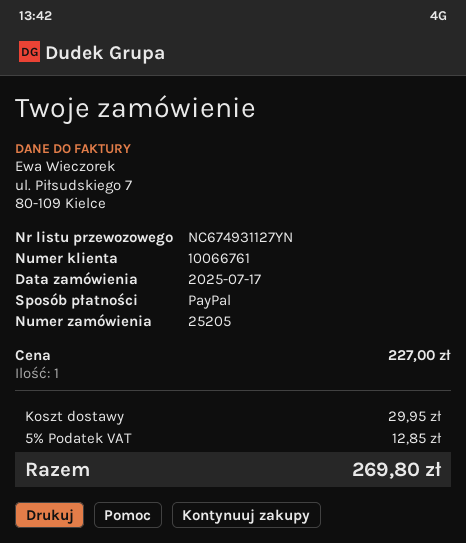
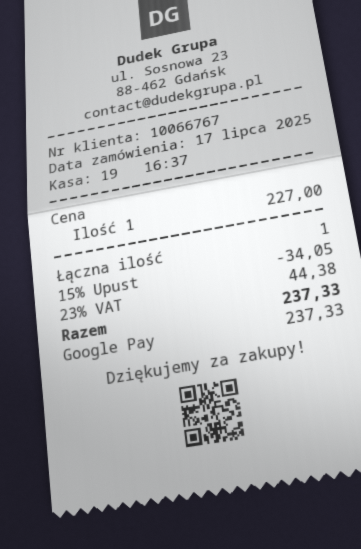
customer number: 10066761 -> 10066767
payment method: PayPal -> Google Pay
discount: none -> 15% = 34.05
shipping: 29.95 -> none
tax: 5% = 12.85 -> 23% = 44.38
total: 269.80 -> 237.33

